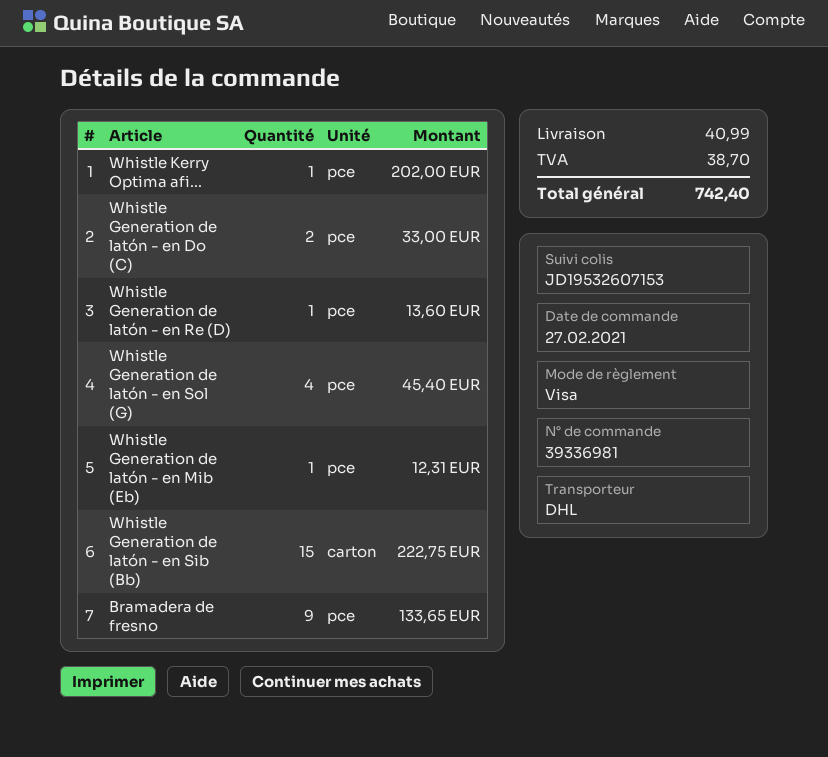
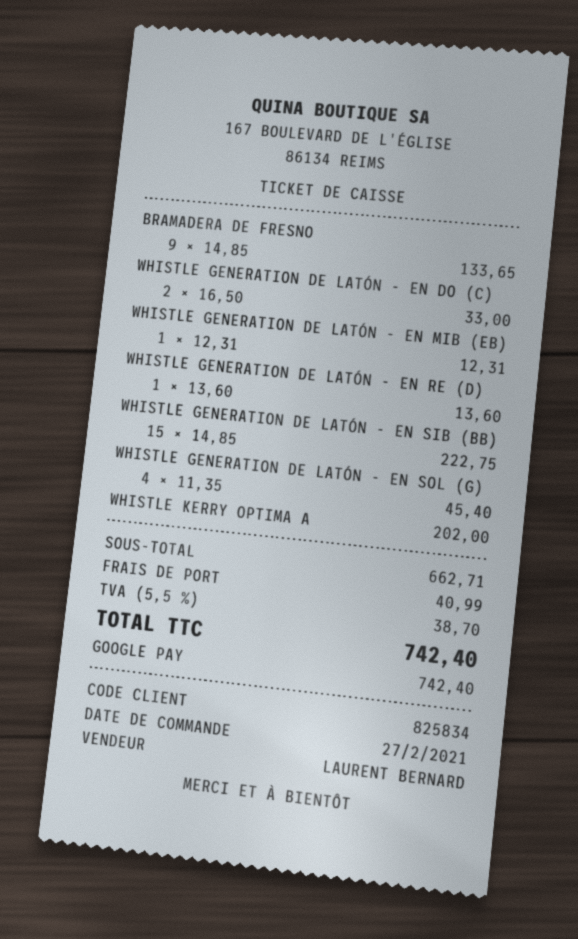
payment method: Visa -> Google Pay

